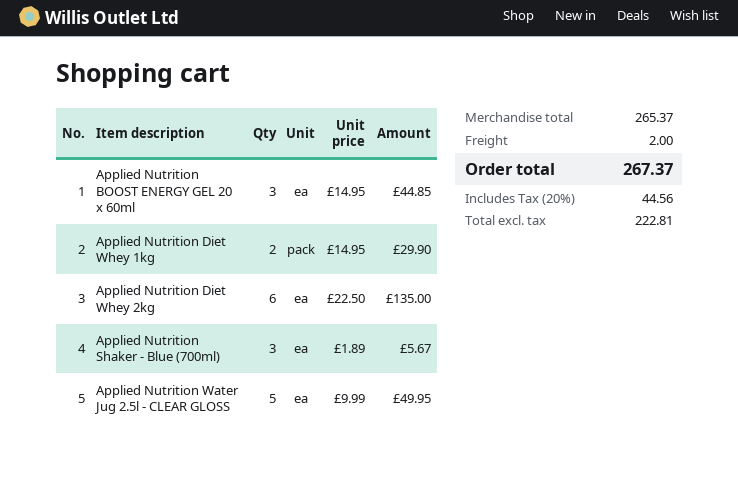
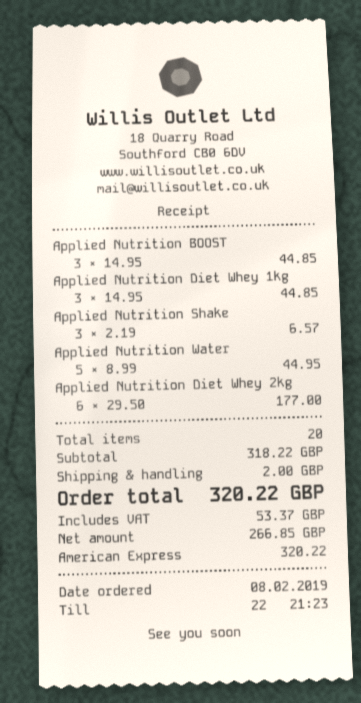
Applied Nutrition Diet Whey 1kg: 2 x 14.95 = 29.90 -> 3 x 14.95 = 44.85
Applied Nutrition Diet Whey 2kg: 6 x 22.50 = 135.00 -> 6 x 29.50 = 177.00
Applied Nutrition Shaker - Blue (700ml): 3 x 1.89 = 5.67 -> 3 x 2.19 = 6.57
Applied Nutrition Water Jug 2.5l - CLEAR GLOSS: 5 x 9.99 = 49.95 -> 5 x 8.99 = 44.95
subtotal: 265.37 -> 318.22
net: 222.81 -> 266.85
tax: 44.56 -> 53.37
total: 267.37 -> 320.22

